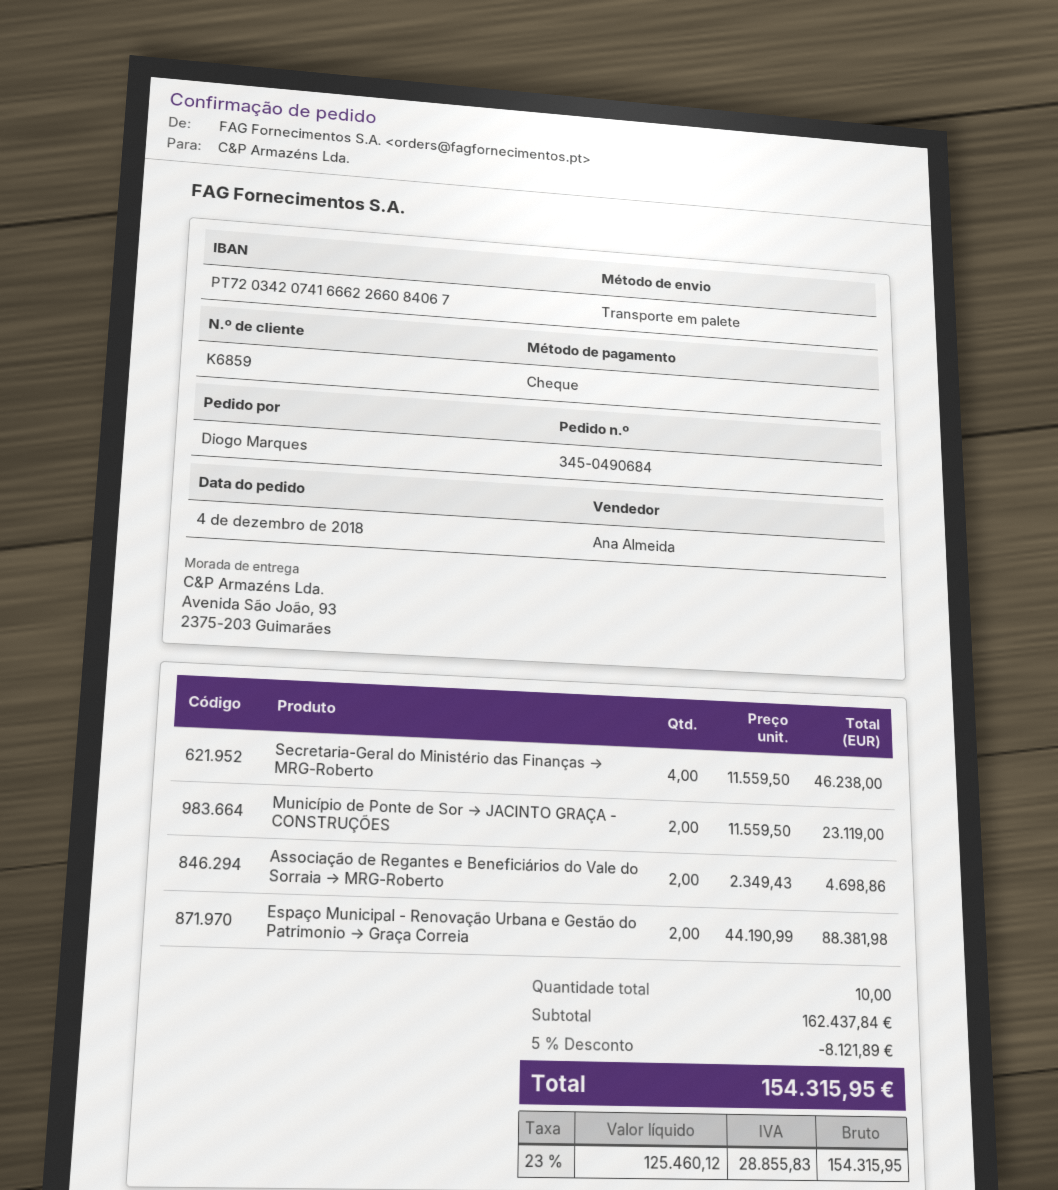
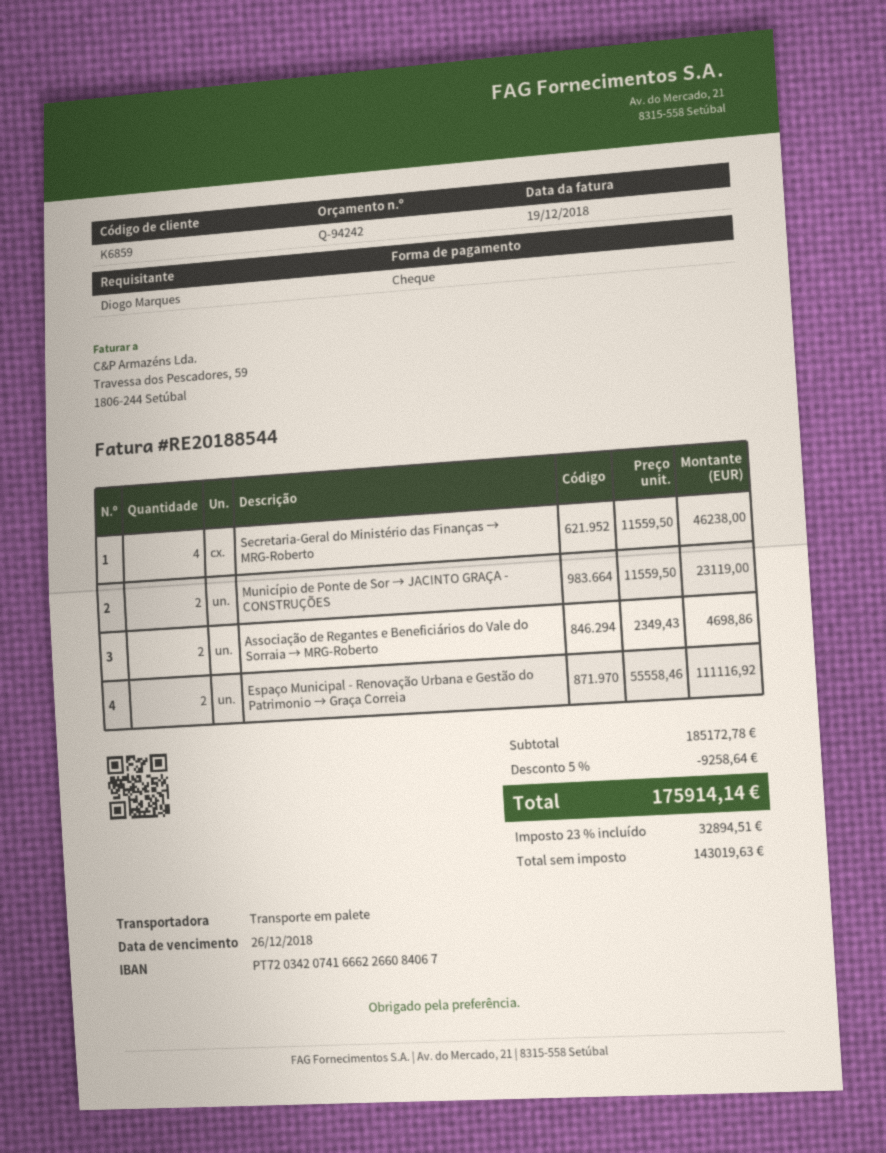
Espaço Municipal - Renovação Urbana e Gestão do Patrimonio → Graça Correia: 2 x 44190.99 = 88381.98 -> 2 x 55558.46 = 111116.92
subtotal: 162437.84 -> 185172.78
discount: 5% = 8121.89 -> 5% = 9258.64
net: 125460.12 -> 143019.63
tax: 23% = 28855.83 -> 23% = 32894.51
total: 154315.95 -> 175914.14

